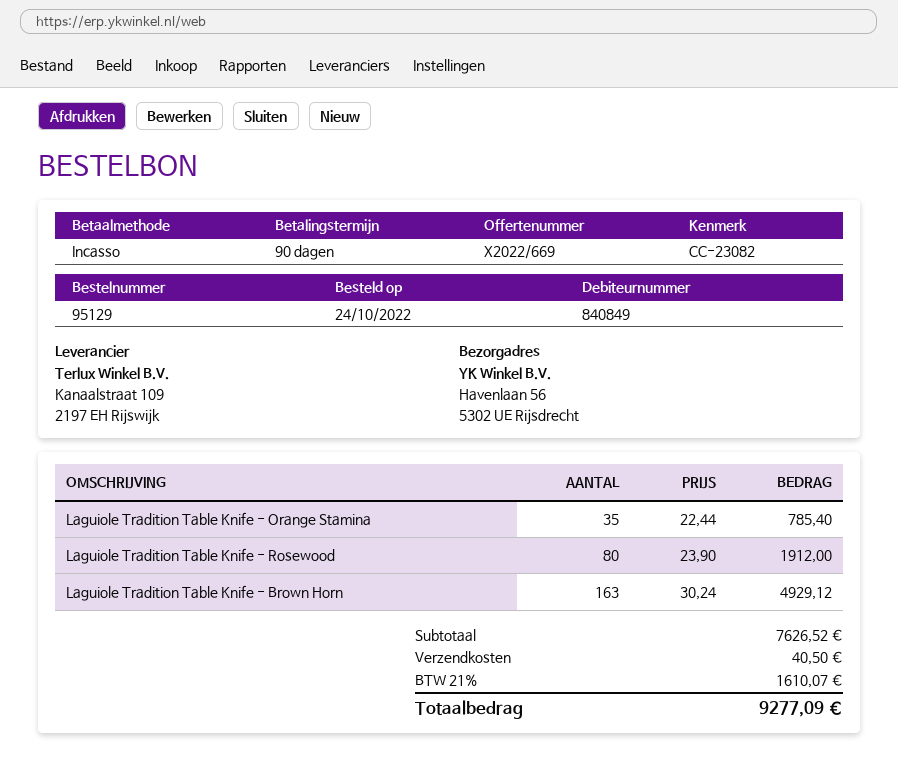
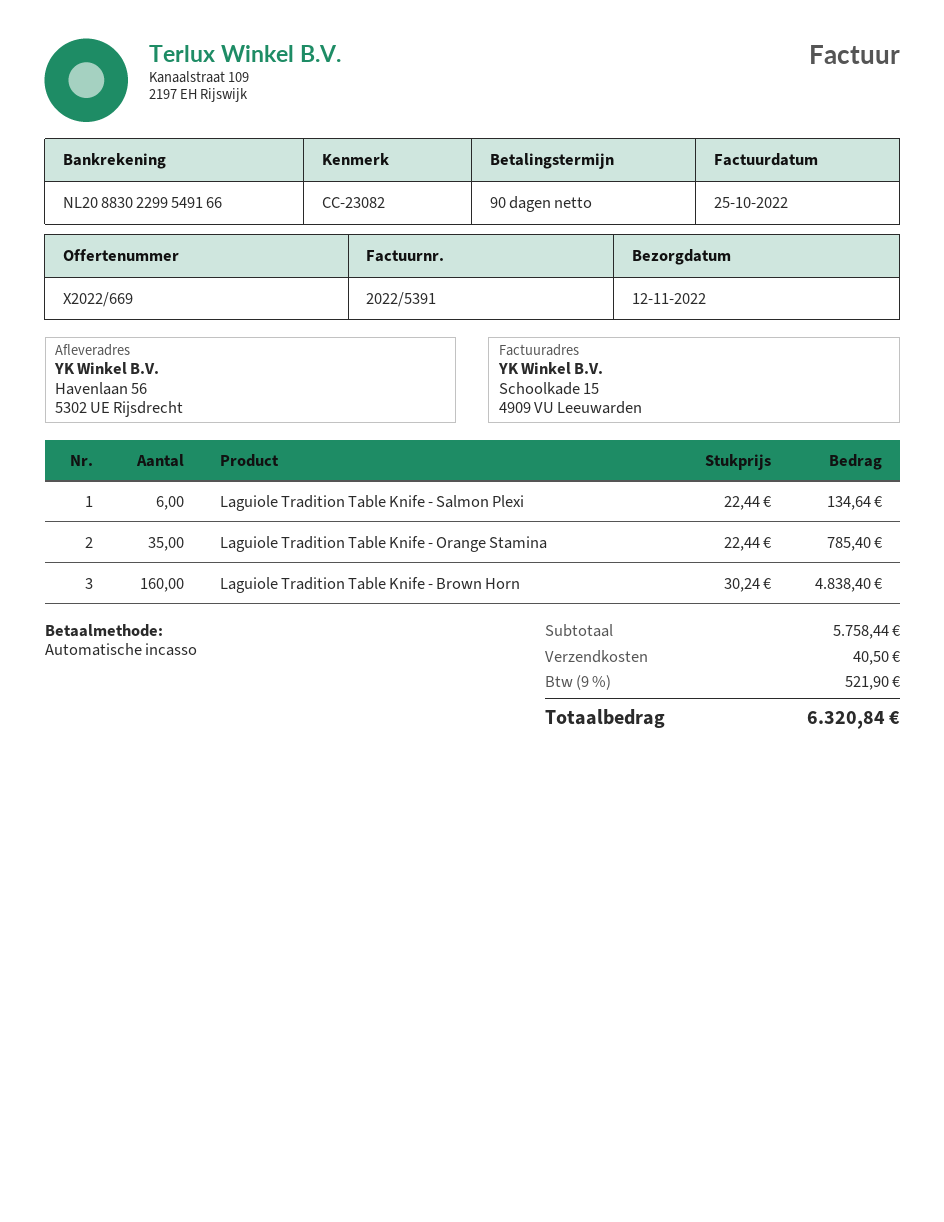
Laguiole Tradition Table Knife - Rosewood: 80 x 23.90 = 1912.00 -> none
Laguiole Tradition Table Knife - Brown Horn: 163 x 30.24 = 4929.12 -> 160 x 30.24 = 4838.40
Laguiole Tradition Table Knife - Salmon Plexi: none -> 6 x 22.44 = 134.64
subtotal: 7626.52 -> 5758.44
tax: 21% = 1610.07 -> 9% = 521.90
total: 9277.09 -> 6320.84

